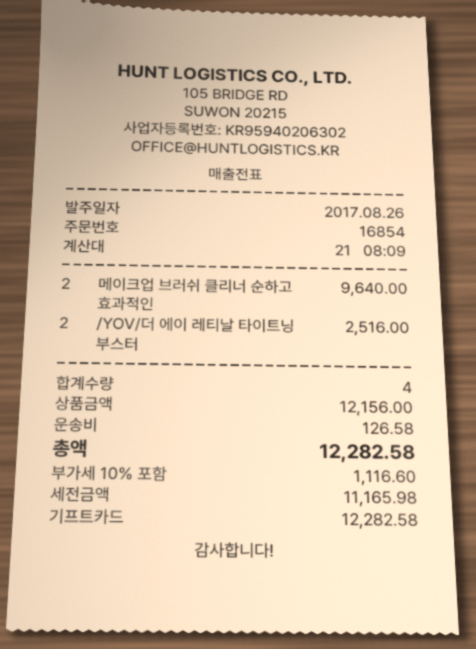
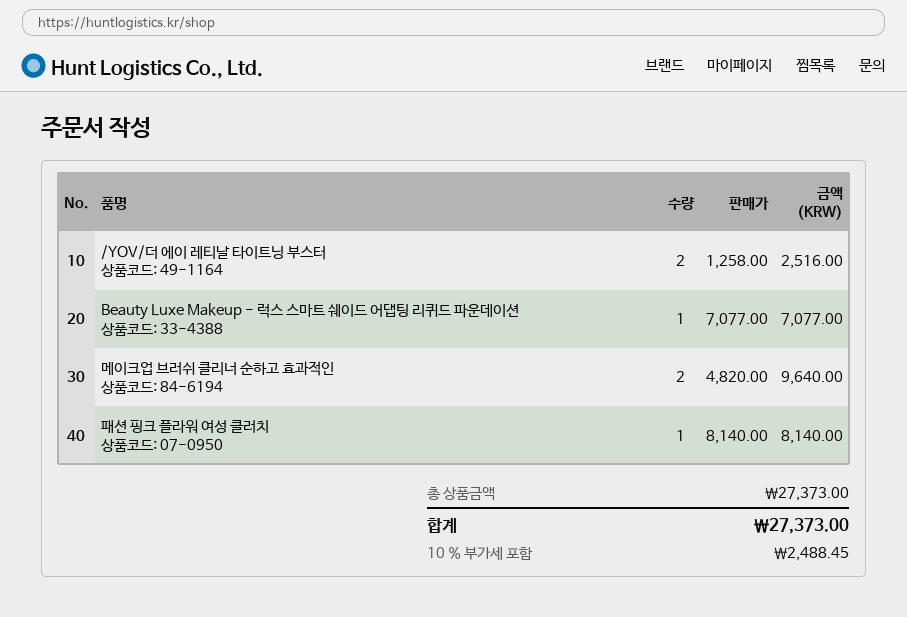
Beauty Luxe Makeup - 럭스 스마트 쉐이드 어댑팅 리퀴드 파운데이션: none -> 1 for 7077.00
패션 핑크 플라워 여성 클러치: none -> 1 for 8140.00
subtotal: 12156.00 -> 27373.00
shipping: 126.58 -> none
tax: 10% = 1116.60 -> 10% = 2488.45
total: 12282.58 -> 27373.00

